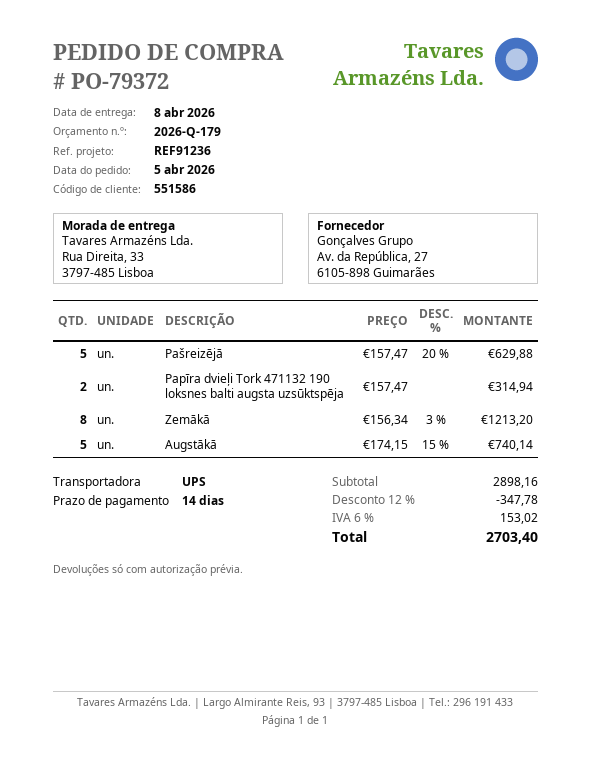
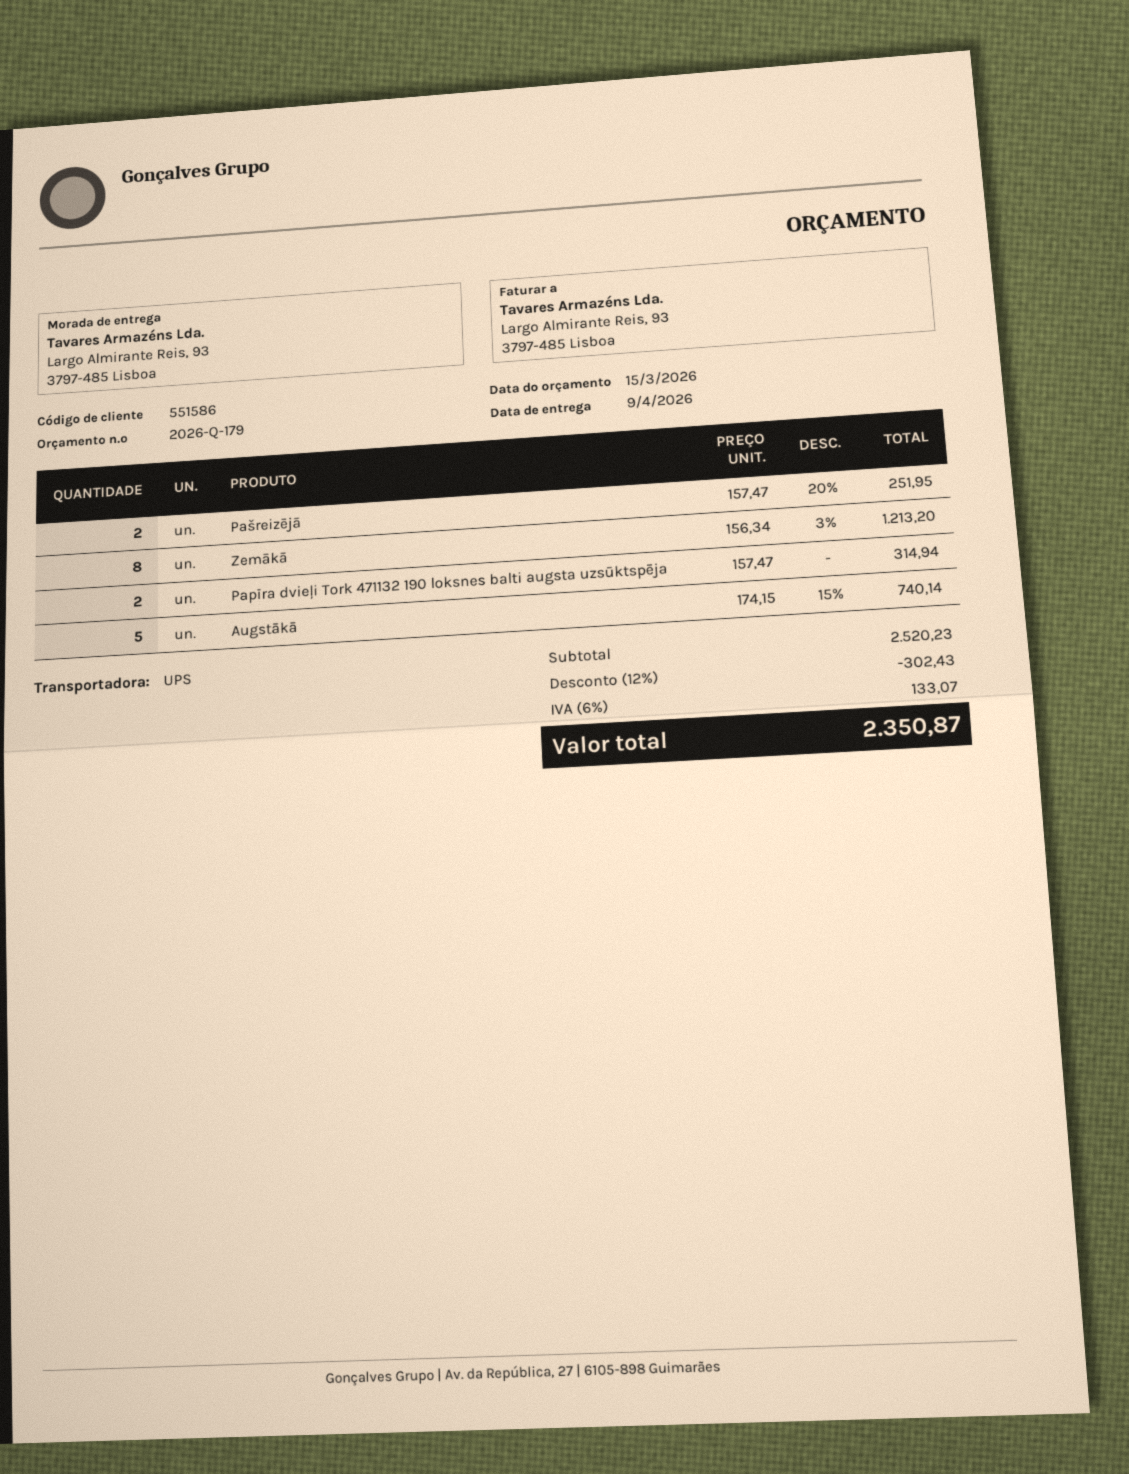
delivery date: 2026-04-08 -> 2026-04-09
ship to: Rua Direita, 33, 3797-485 Lisboa -> Largo Almirante Reis, 93, 3797-485 Lisboa
Pašreizējā: 5 x 157.47 - 20% = 629.88 -> 2 x 157.47 - 20% = 251.95
subtotal: 2898.16 -> 2520.23
discount: 12% = 347.78 -> 12% = 302.43
tax: 6% = 153.02 -> 6% = 133.07
total: 2703.40 -> 2350.87

